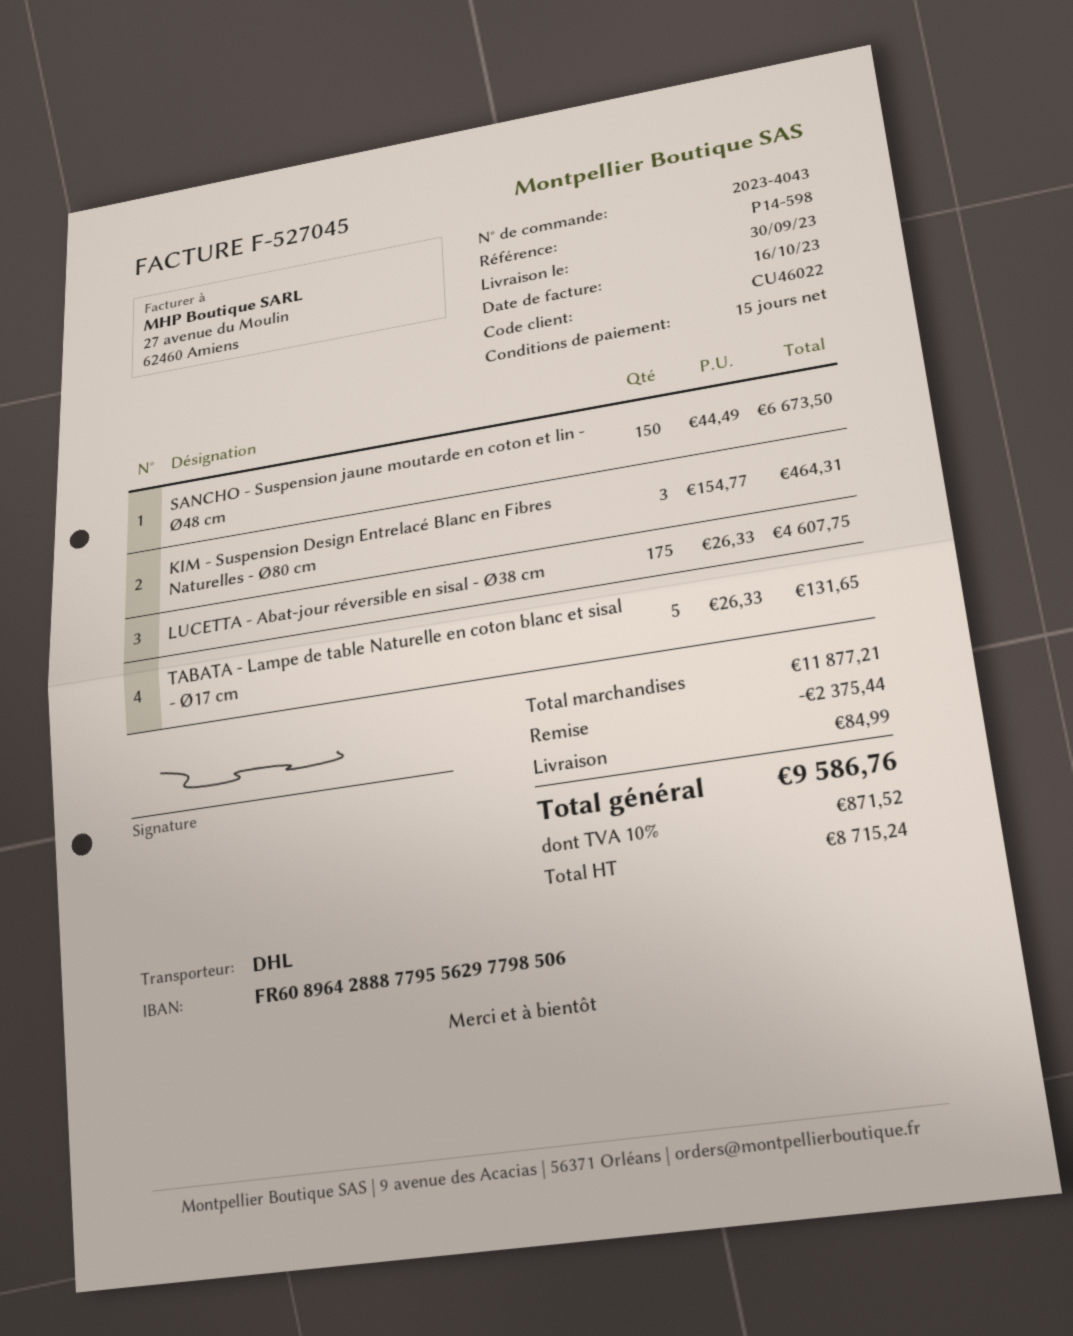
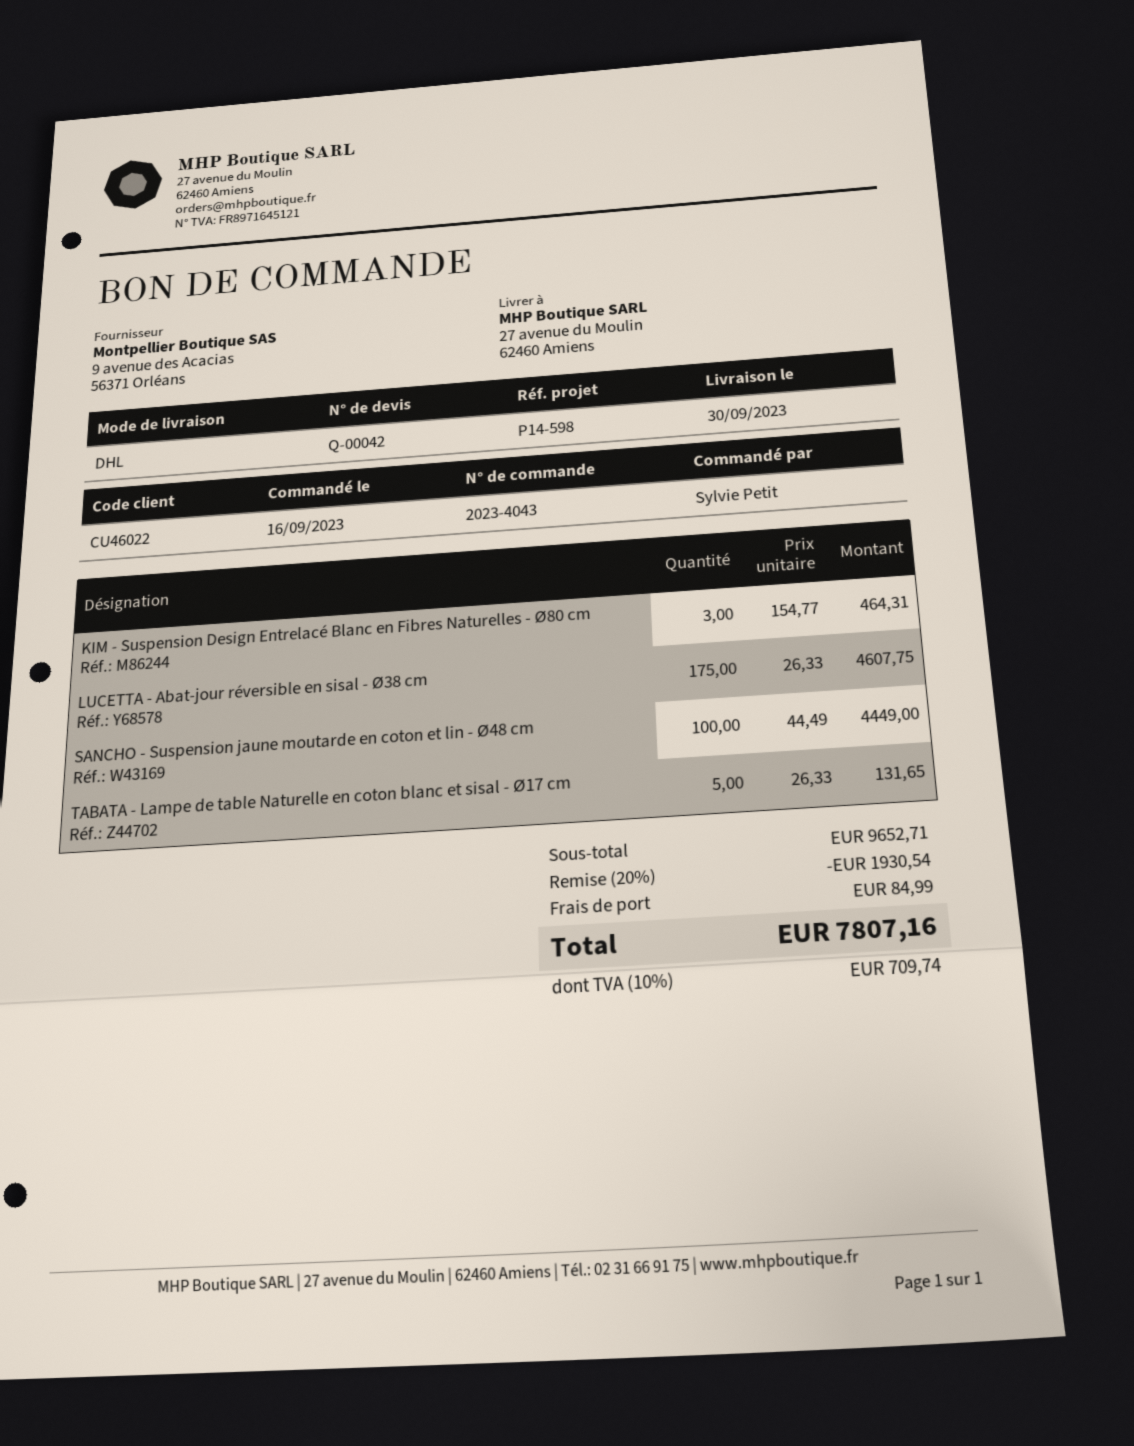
SANCHO - Suspension jaune moutarde en coton et lin - Ø48 cm: 150 x 44.49 = 6673.50 -> 100 x 44.49 = 4449.00
subtotal: 11877.21 -> 9652.71
discount: 2375.44 -> 1930.54
tax: 10% = 871.52 -> 10% = 709.74
total: 9586.76 -> 7807.16

